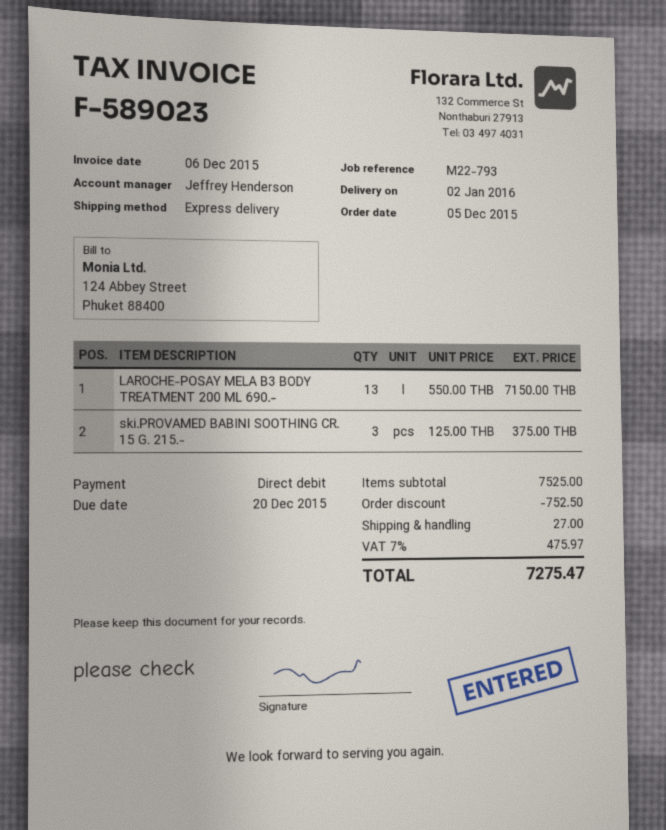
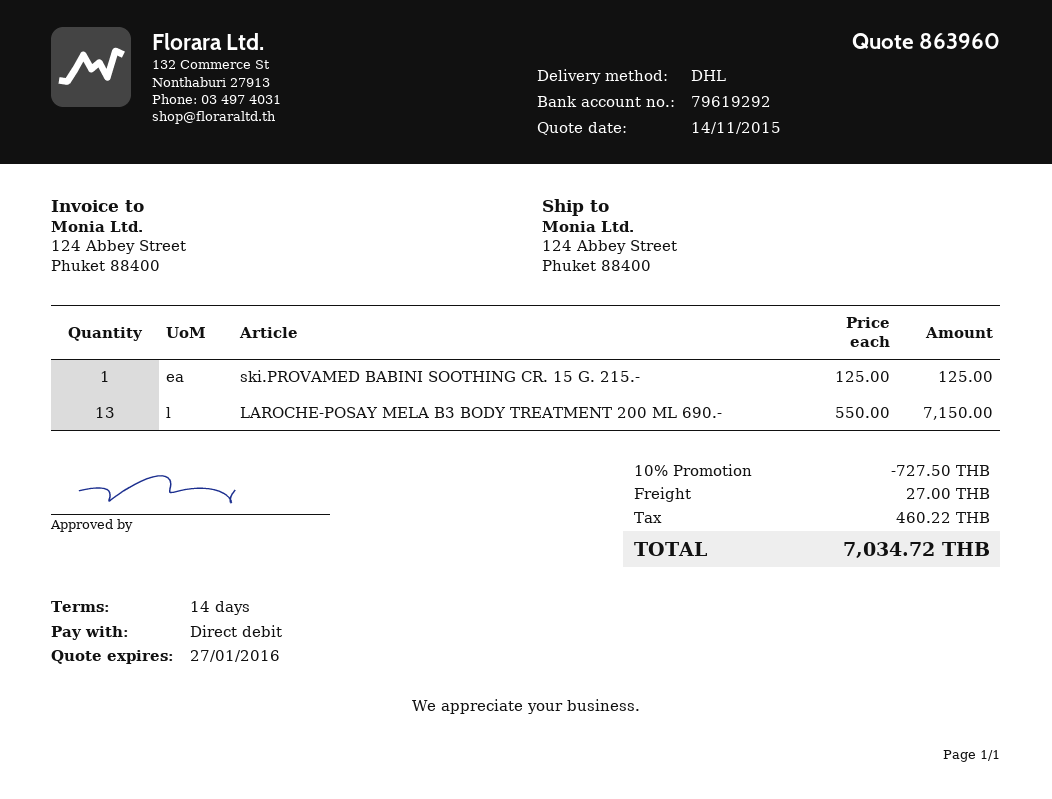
shipping method: express -> DHL
ski.PROVAMED BABINI SOOTHING CR. 15 G. 215.-: 3 x 125.00 = 375.00 -> 1 x 125.00 = 125.00
discount: 752.50 -> 727.50
tax: 475.97 -> 460.22
total: 7275.47 -> 7034.72

